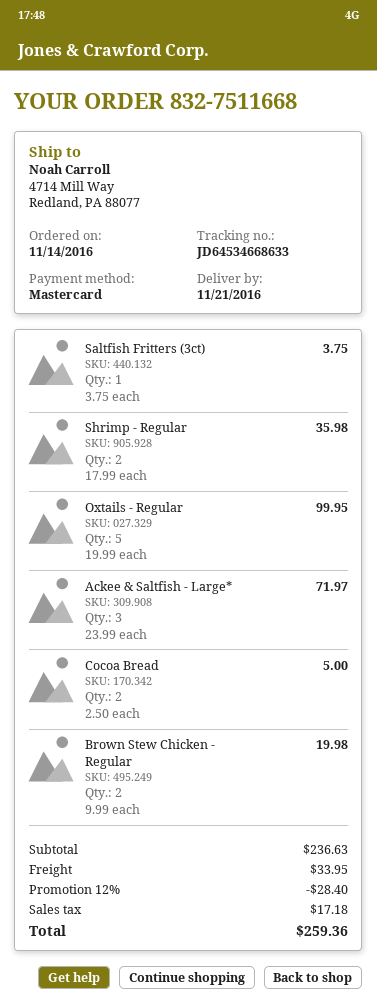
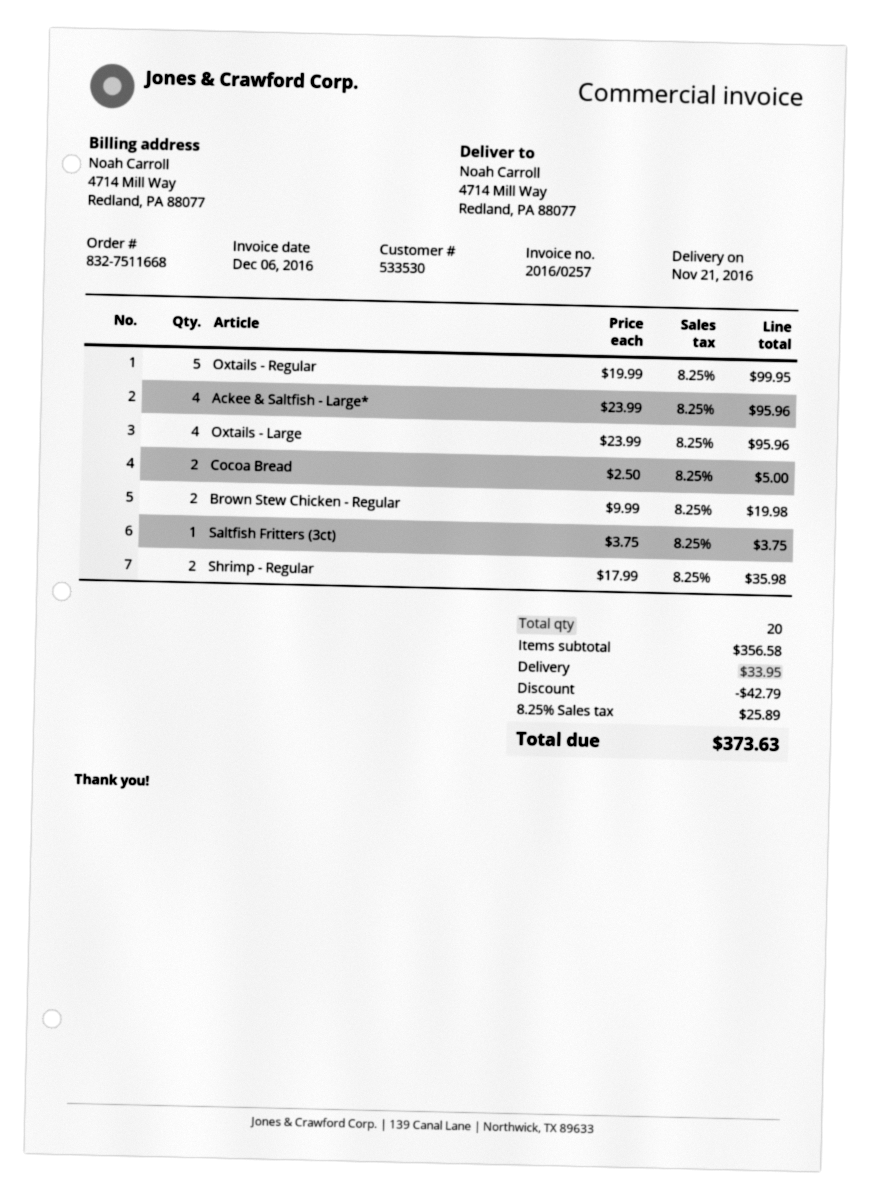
Ackee & Saltfish - Large*: 3 x 23.99 = 71.97 -> 4 x 23.99 = 95.96
Oxtails - Large: none -> 4 x 23.99 = 95.96
subtotal: 236.63 -> 356.58
discount: 28.40 -> 42.79
tax: 17.18 -> 25.89
total: 259.36 -> 373.63

